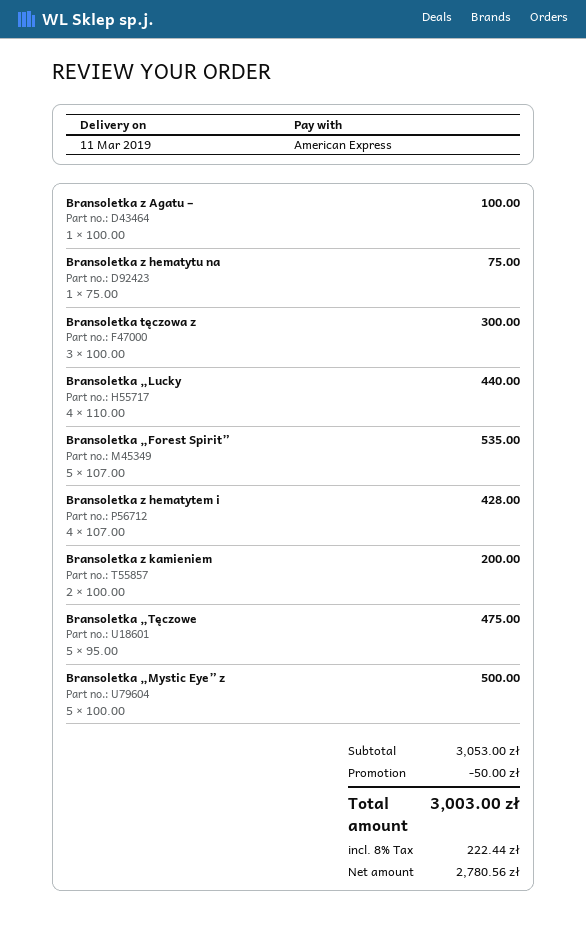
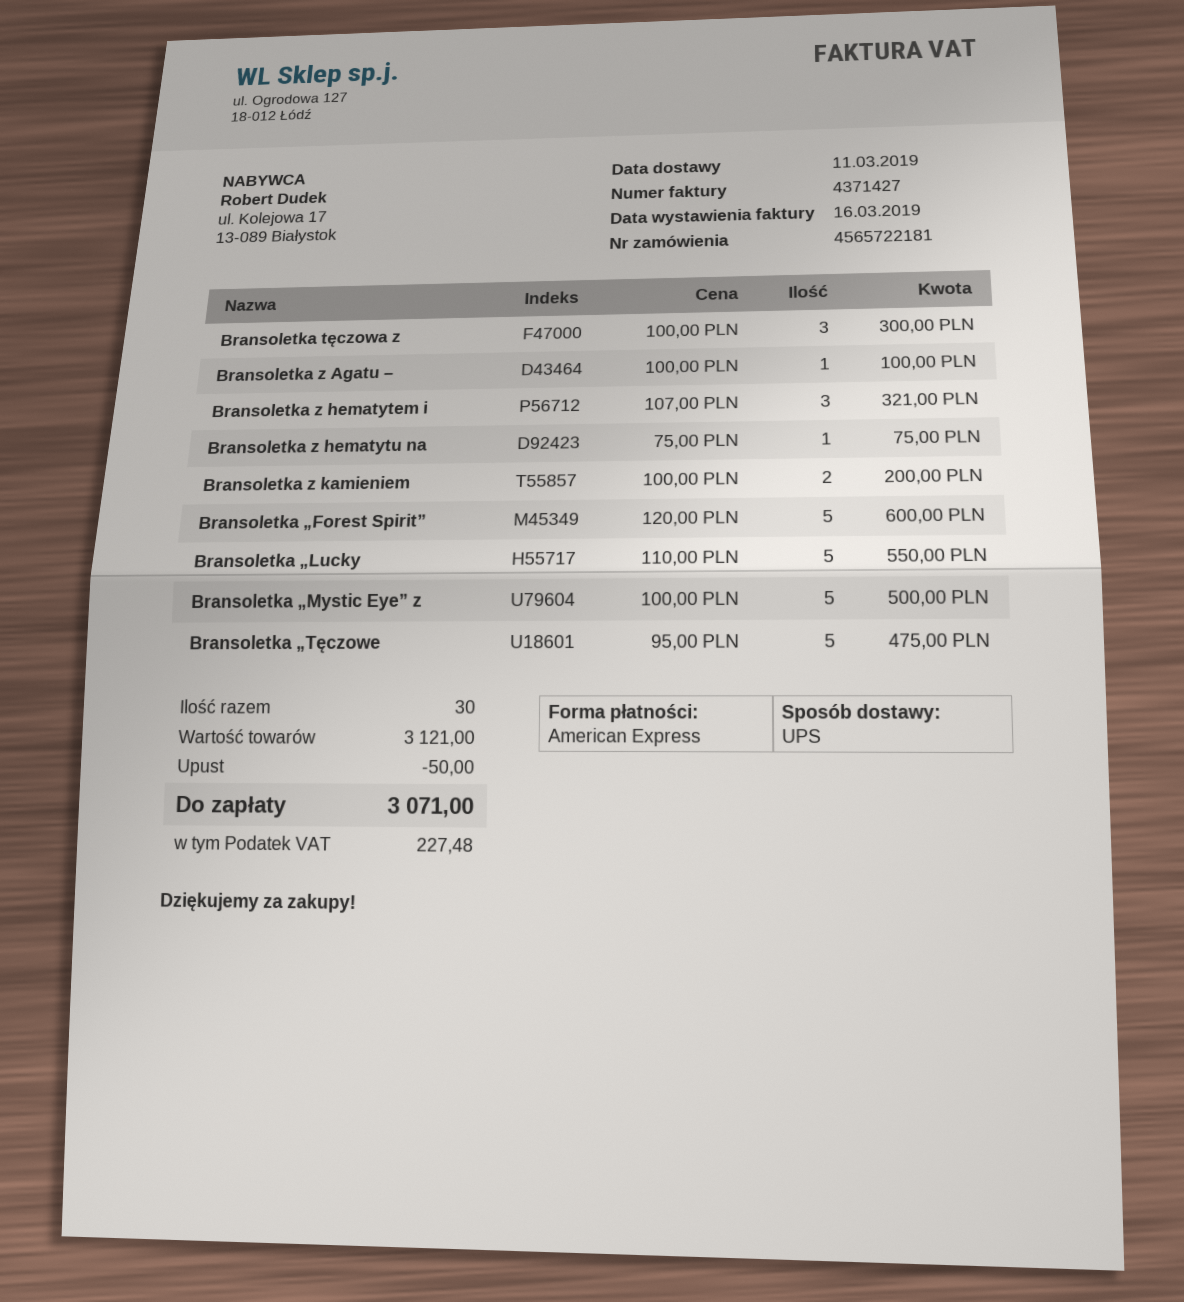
Bransoletka „Lucky: 4 x 110.00 = 440.00 -> 5 x 110.00 = 550.00
Bransoletka „Forest Spirit”: 5 x 107.00 = 535.00 -> 5 x 120.00 = 600.00
Bransoletka z hematytem i: 4 x 107.00 = 428.00 -> 3 x 107.00 = 321.00
subtotal: 3053.00 -> 3121.00
tax: 222.44 -> 227.48
total: 3003.00 -> 3071.00

